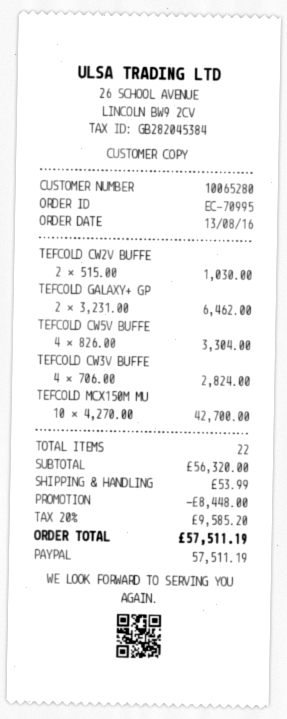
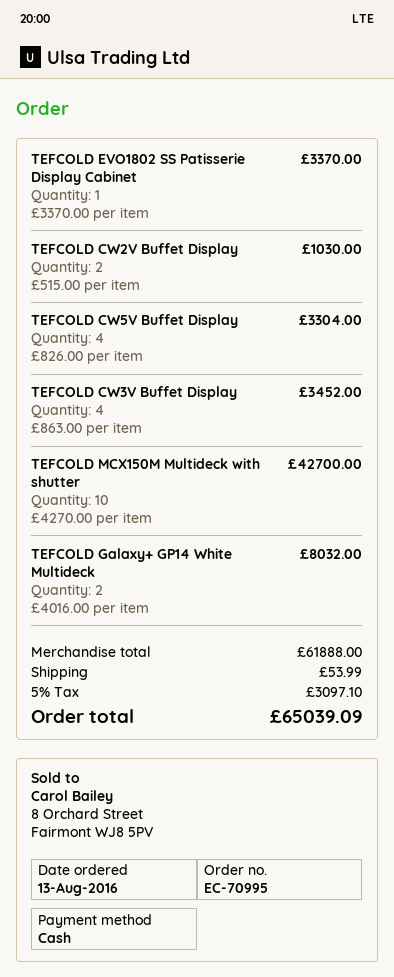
payment method: PayPal -> cash
TEFCOLD GALAXY+ GP: 2 x 3231.00 = 6462.00 -> 2 x 4016.00 = 8032.00
TEFCOLD CW3V BUFFE: 4 x 706.00 = 2824.00 -> 4 x 863.00 = 3452.00
TEFCOLD EVO1802 SS Patisserie Display Cabinet: none -> 1 x 3370.00 = 3370.00
subtotal: 56320.00 -> 61888.00
discount: 8448.00 -> none
tax: 20% = 9585.20 -> 5% = 3097.10
total: 57511.19 -> 65039.09

